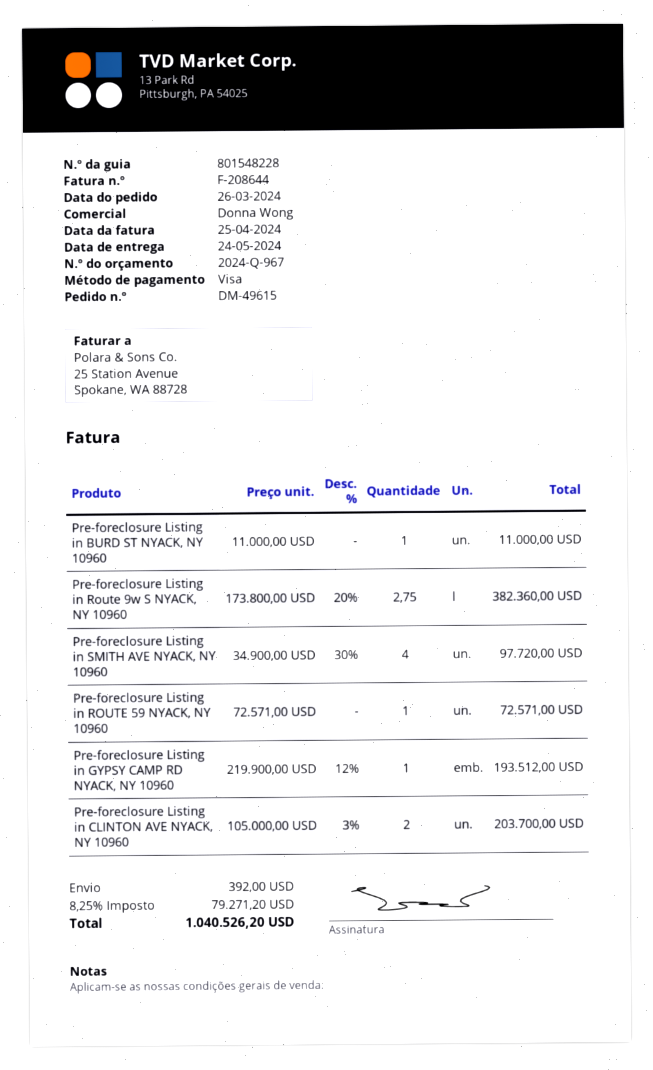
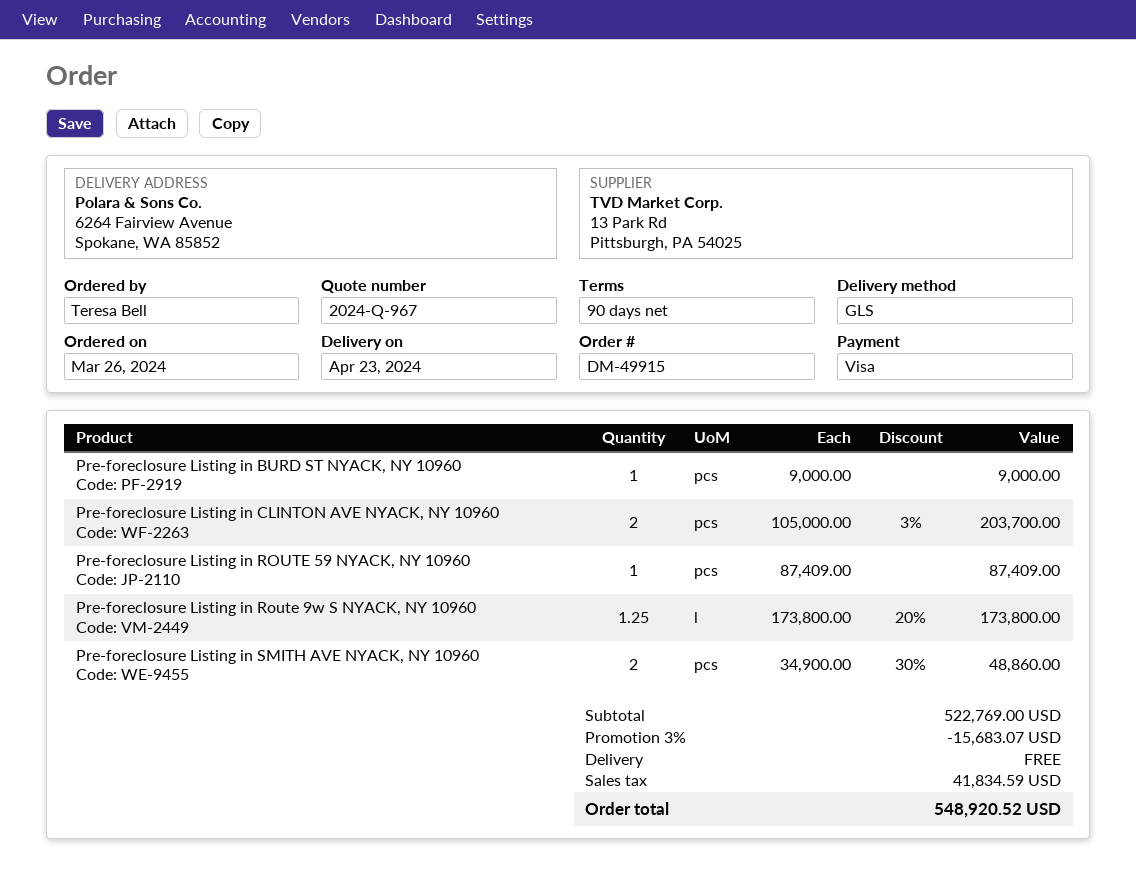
order number: DM-49615 -> DM-49915
delivery date: 2024-05-24 -> 2024-04-23
Pre-foreclosure Listing in BURD ST NYACK, NY 10960: 1 x 11000.00 = 11000.00 -> 1 x 9000.00 = 9000.00
Pre-foreclosure Listing in Route 9w S NYACK, NY 10960: 2.75 x 173800.00 - 20% = 382360.00 -> 1.25 x 173800.00 - 20% = 173800.00
Pre-foreclosure Listing in SMITH AVE NYACK, NY 10960: 4 x 34900.00 - 30% = 97720.00 -> 2 x 34900.00 - 30% = 48860.00
Pre-foreclosure Listing in ROUTE 59 NYACK, NY 10960: 1 x 72571.00 = 72571.00 -> 1 x 87409.00 = 87409.00
Pre-foreclosure Listing in GYPSY CAMP RD NYACK, NY 10960: 1 x 219900.00 - 12% = 193512.00 -> none
discount: none -> 3% = 15683.07
shipping: 392.00 -> 0.00
tax: 79271.20 -> 41834.59
total: 1040526.20 -> 548920.52

